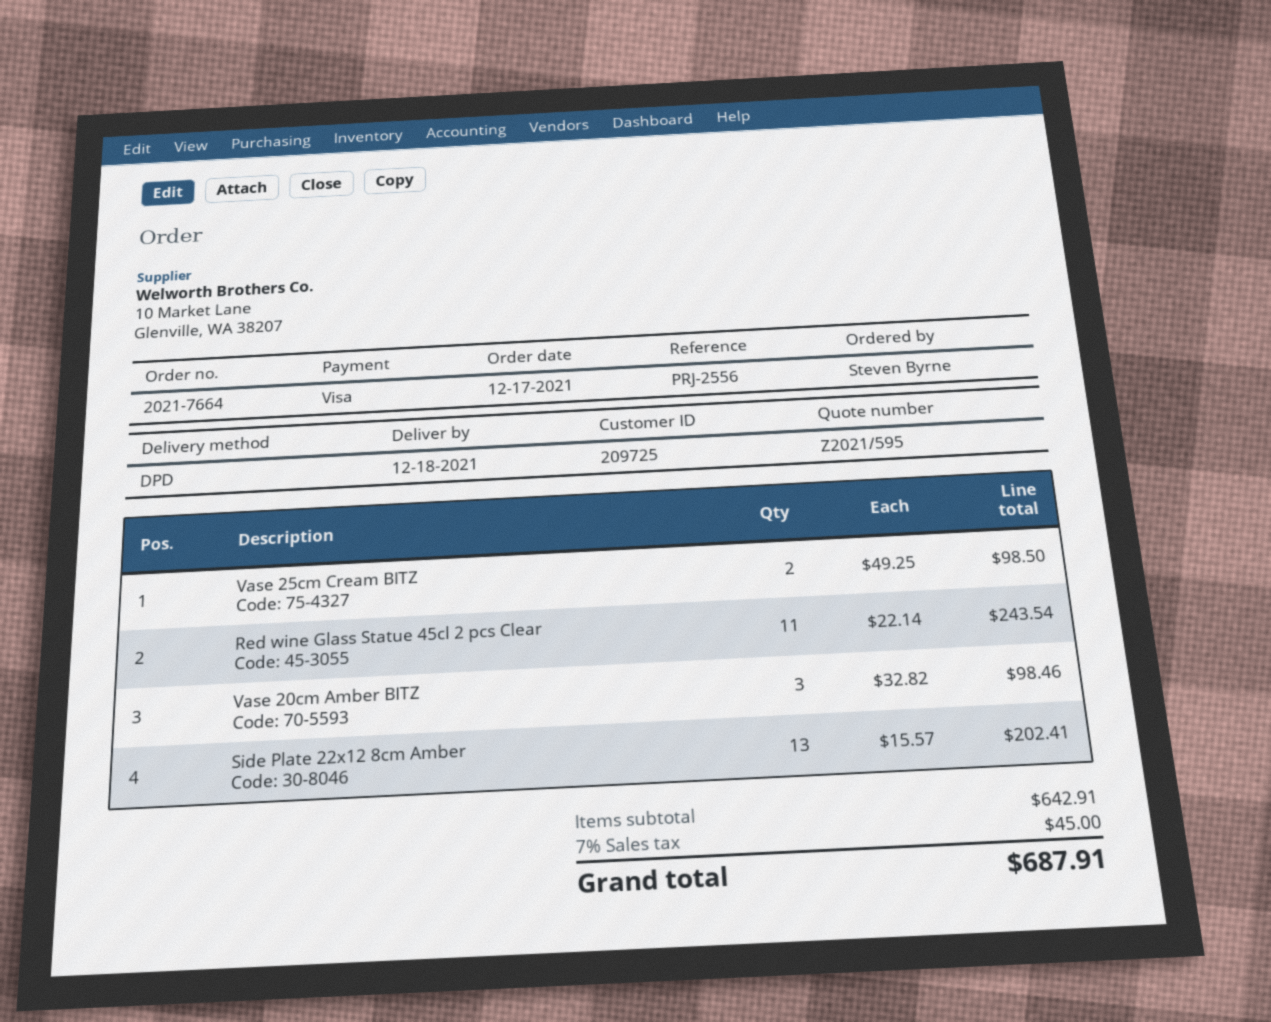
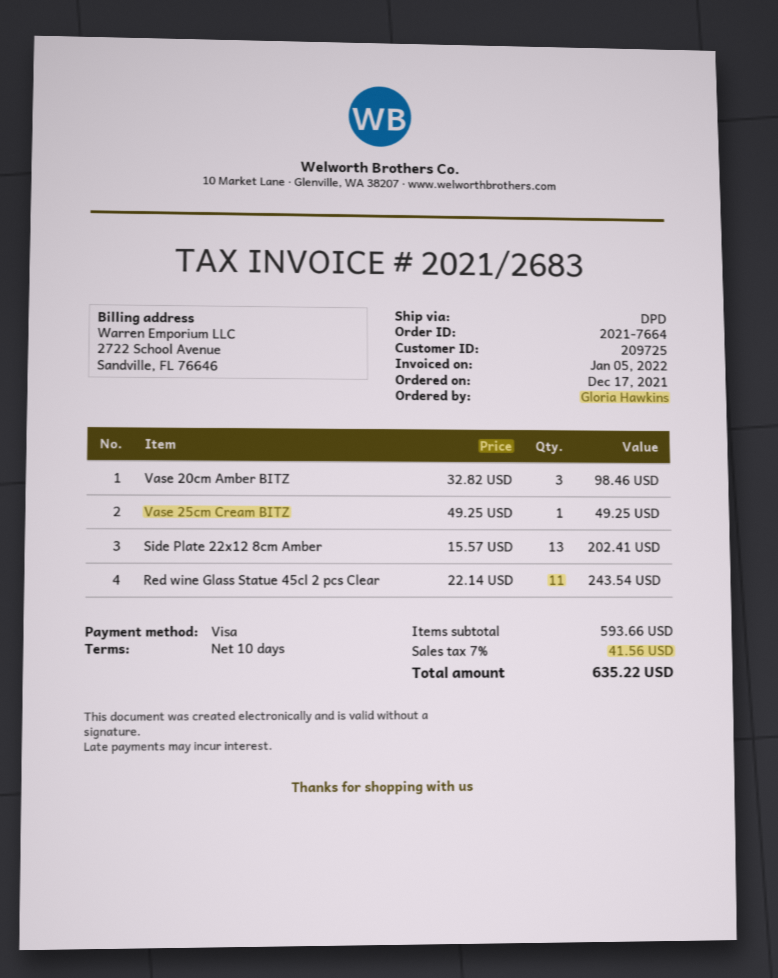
ordered by: Steven Byrne -> Gloria Hawkins
Vase 25cm Cream BITZ: 2 x 49.25 = 98.50 -> 1 x 49.25 = 49.25
subtotal: 642.91 -> 593.66
tax: 7% = 45.00 -> 7% = 41.56
total: 687.91 -> 635.22

